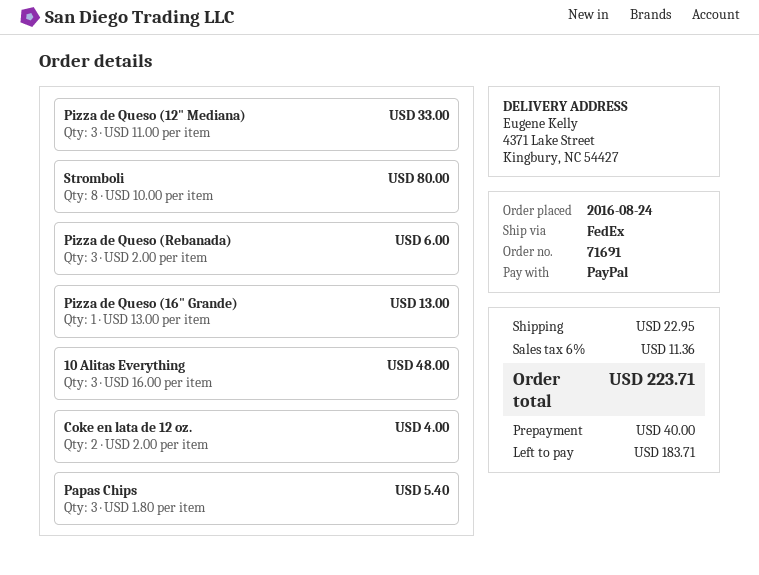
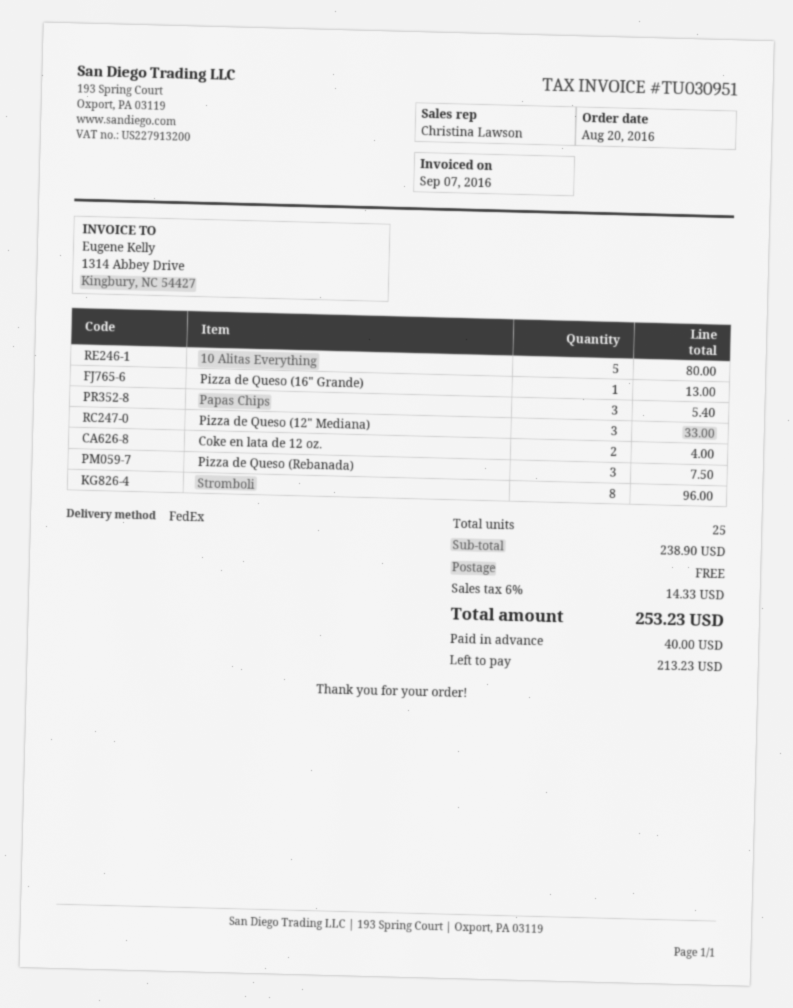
order date: 2016-08-24 -> 2016-08-20
Stromboli: 8 for 80.00 -> 8 for 96.00
Pizza de Queso (Rebanada): 3 for 6.00 -> 3 for 7.50
10 Alitas Everything: 3 for 48.00 -> 5 for 80.00
shipping: 22.95 -> 0.00
tax: 6% = 11.36 -> 6% = 14.33
total: 223.71 -> 253.23
balance: 183.71 -> 213.23

